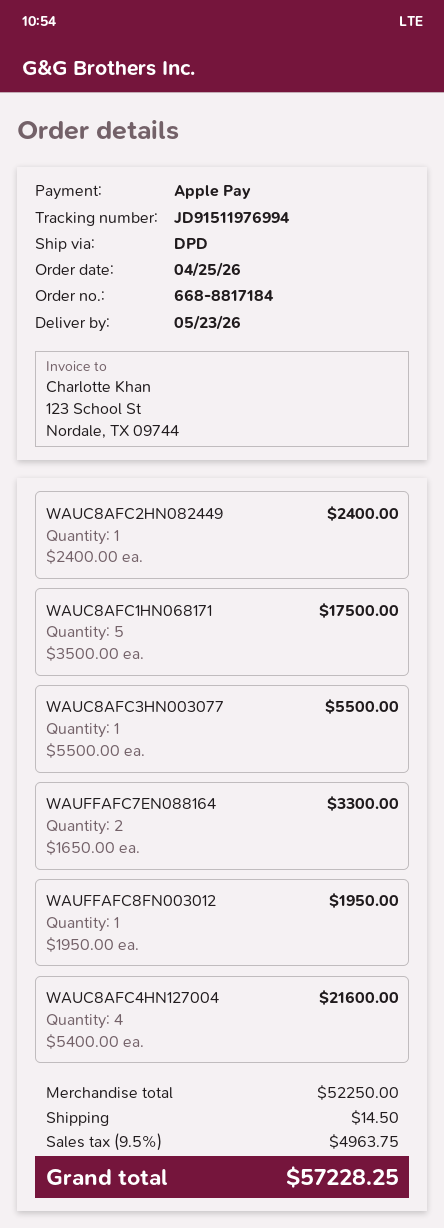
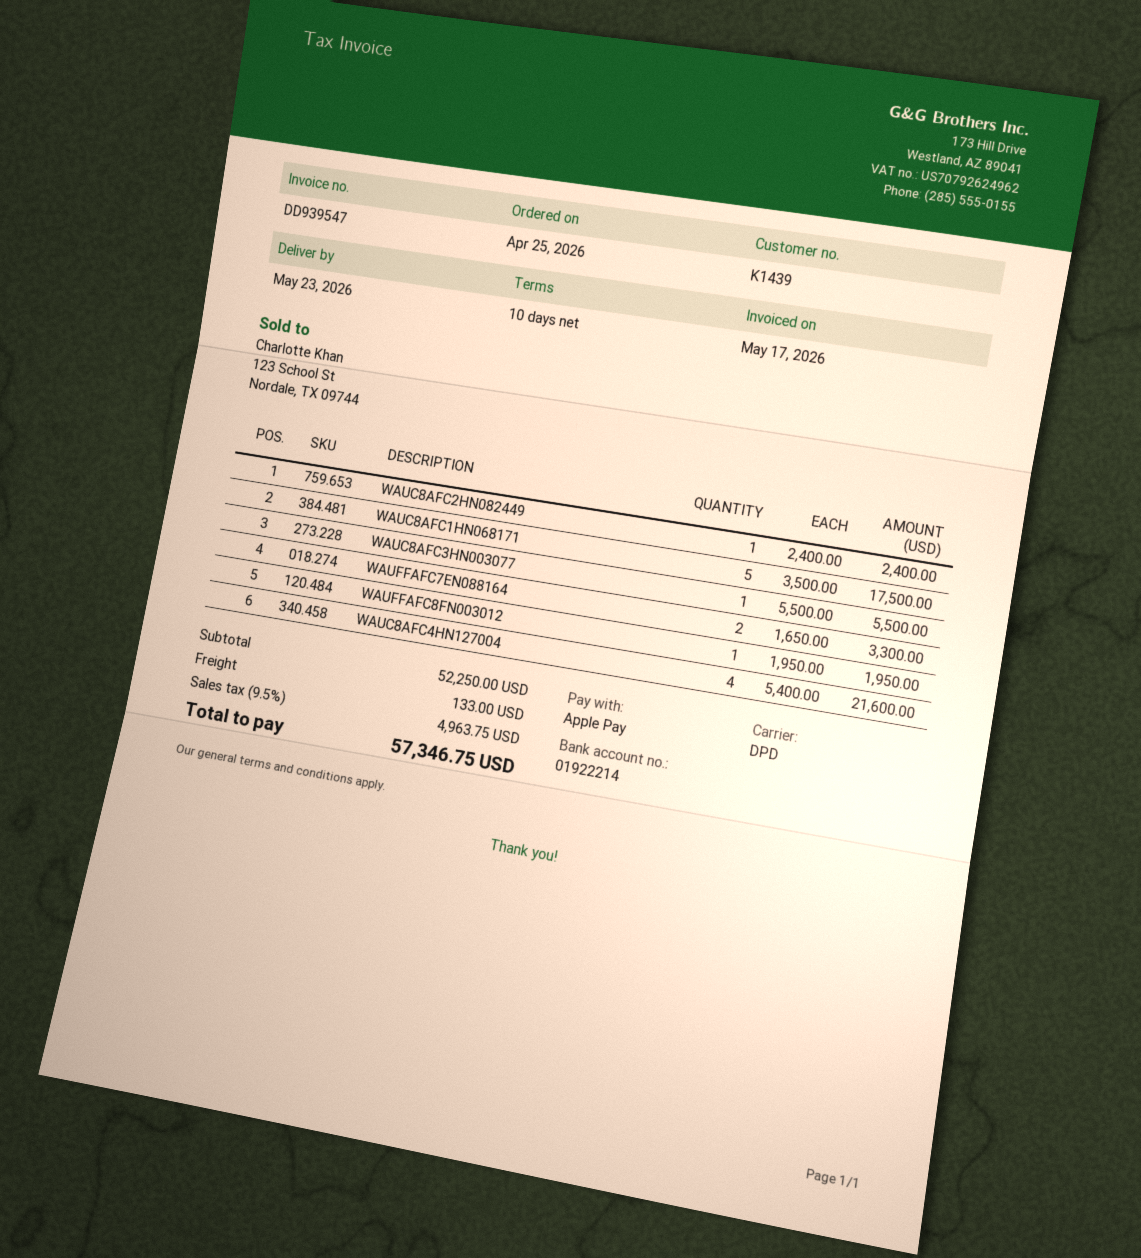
shipping: 14.50 -> 133.00
total: 57228.25 -> 57346.75

